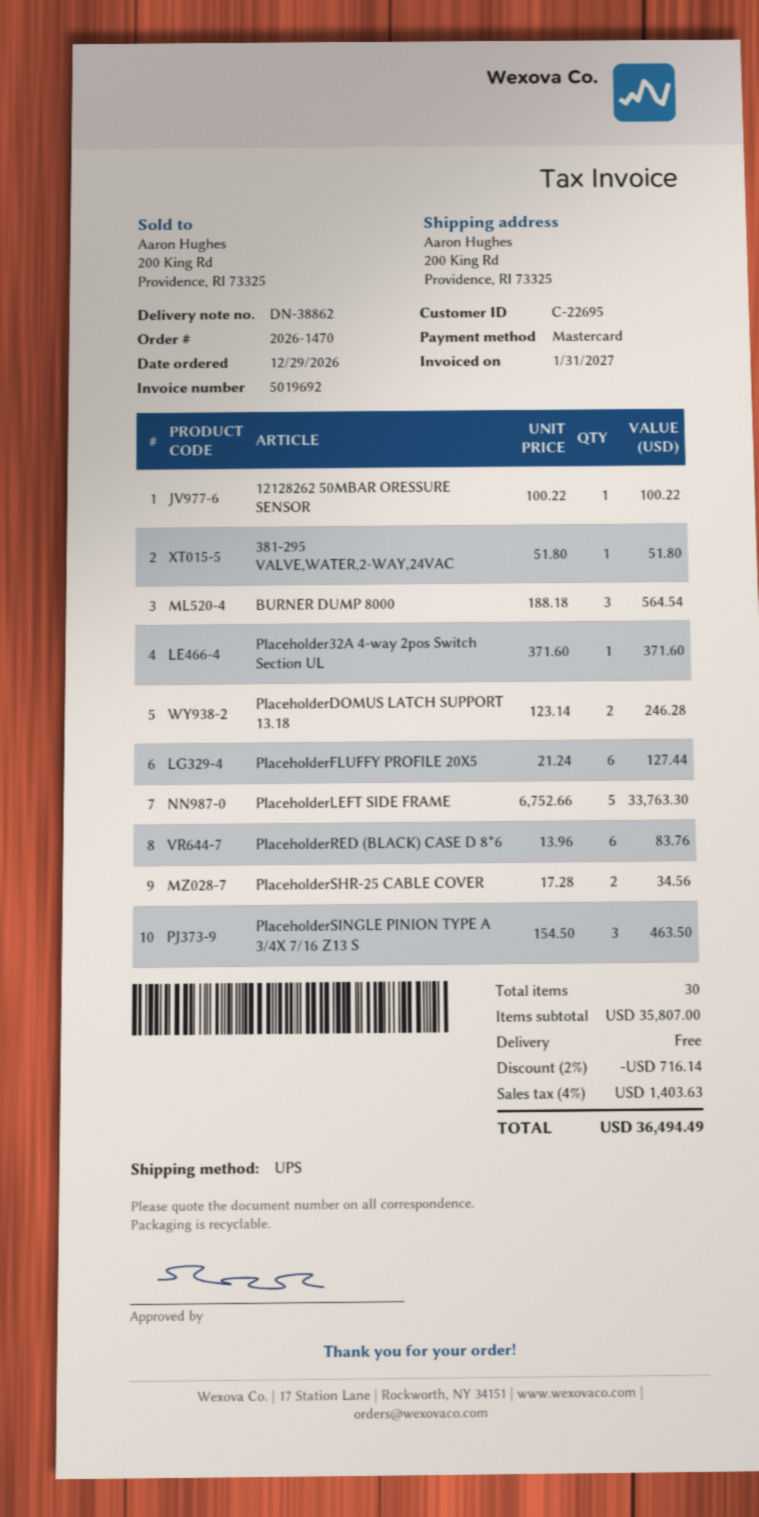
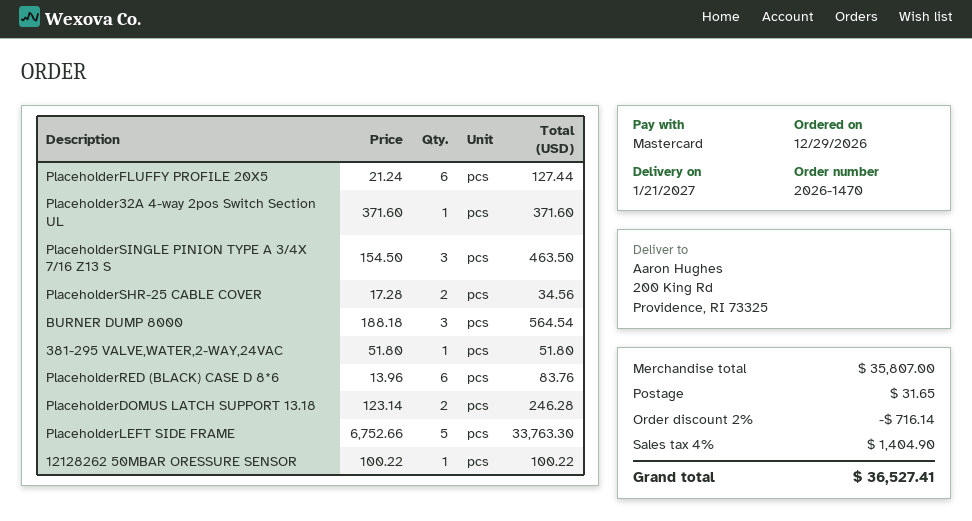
shipping: 0.00 -> 31.65
tax: 4% = 1403.63 -> 4% = 1404.90
total: 36494.49 -> 36527.41

